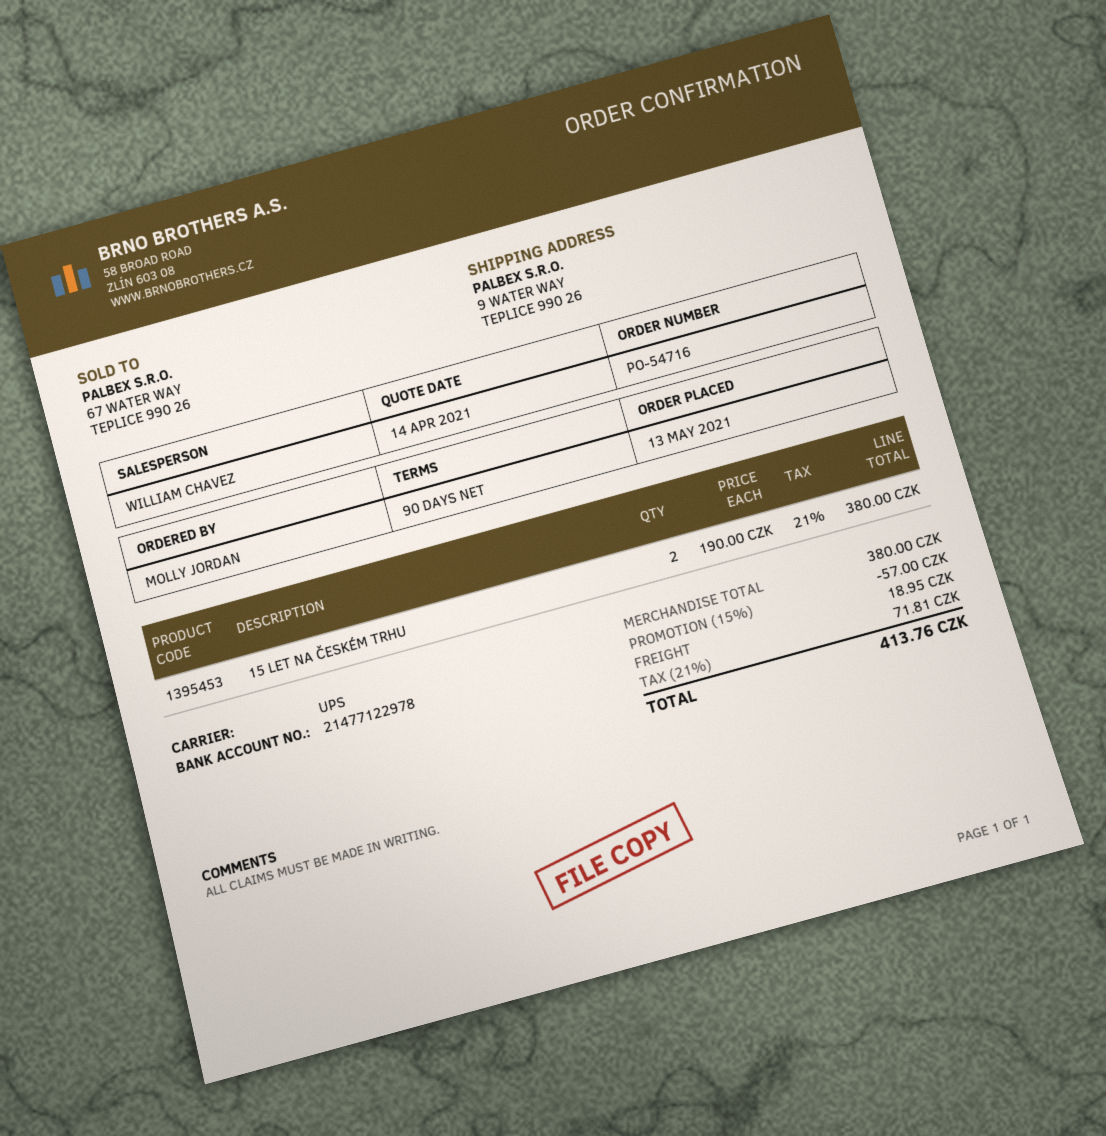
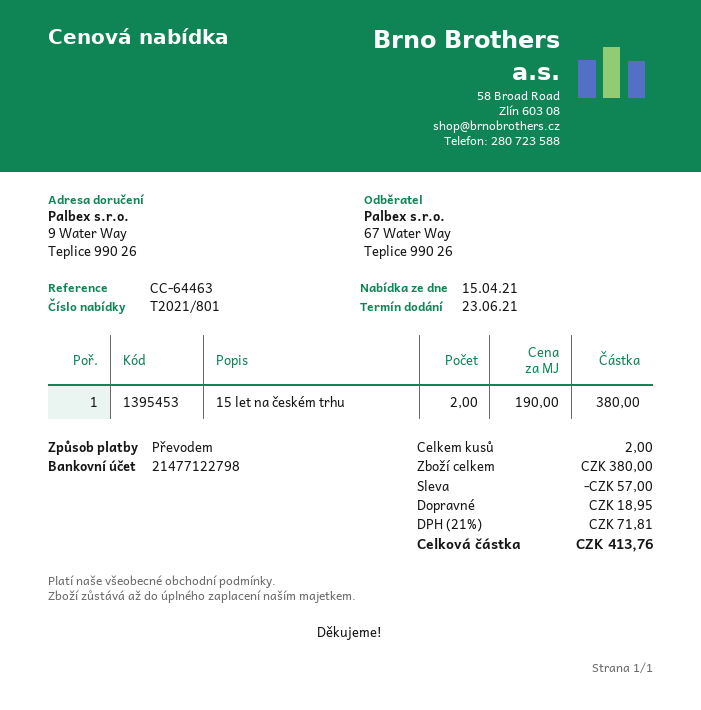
quote date: 2021-04-14 -> 2021-04-15
bank account: 21477122978 -> 21477122798

